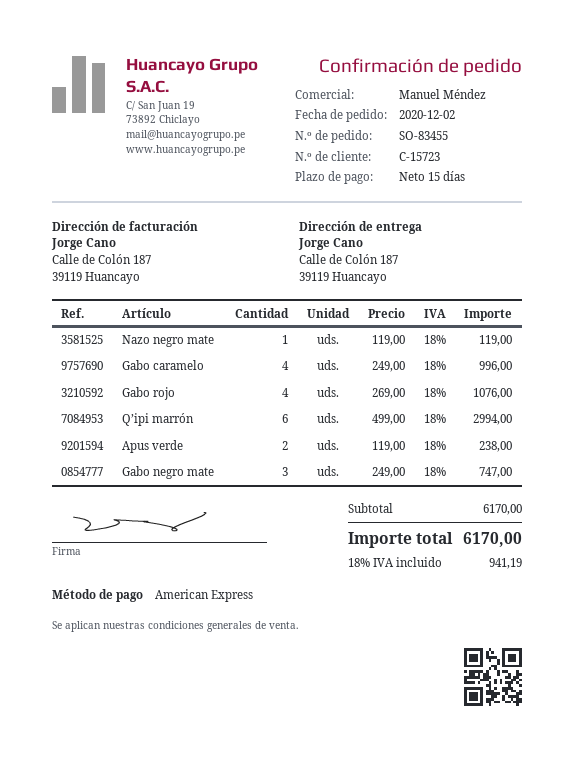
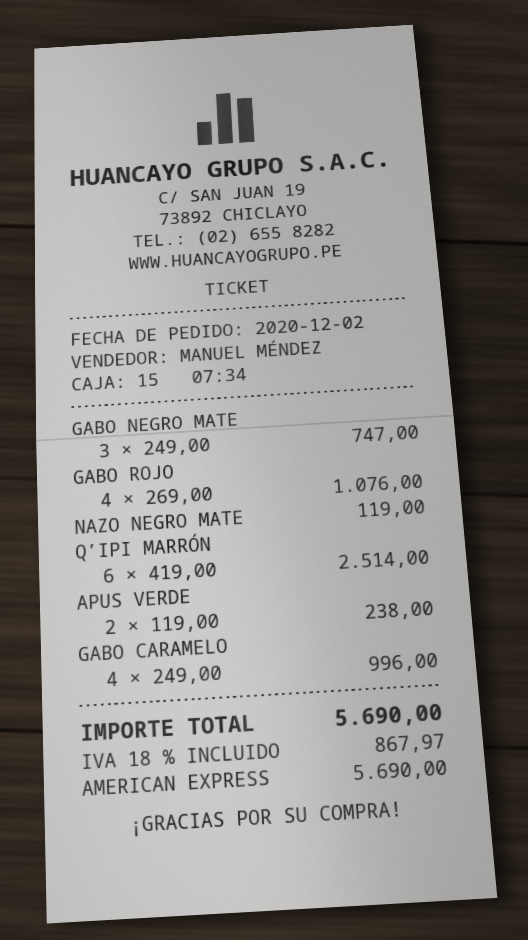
Q’ipi marrón: 6 x 499.00 = 2994.00 -> 6 x 419.00 = 2514.00
tax: 18% = 941.19 -> 18% = 867.97
total: 6170.00 -> 5690.00

